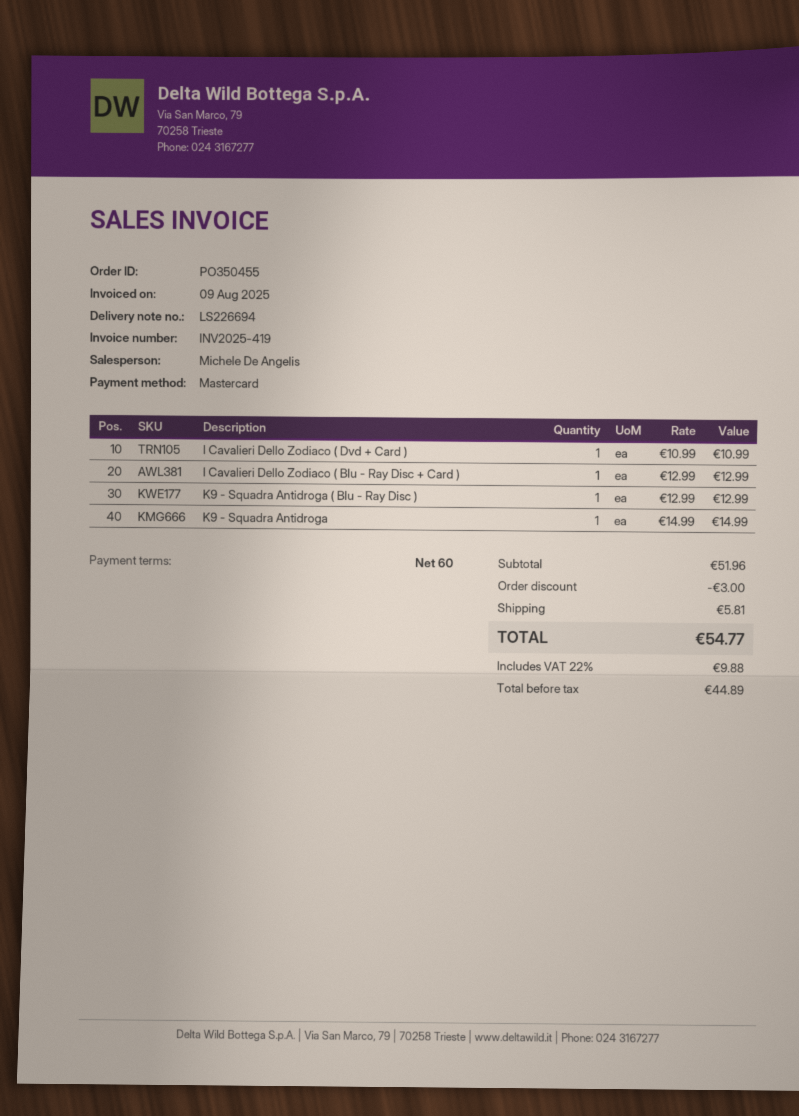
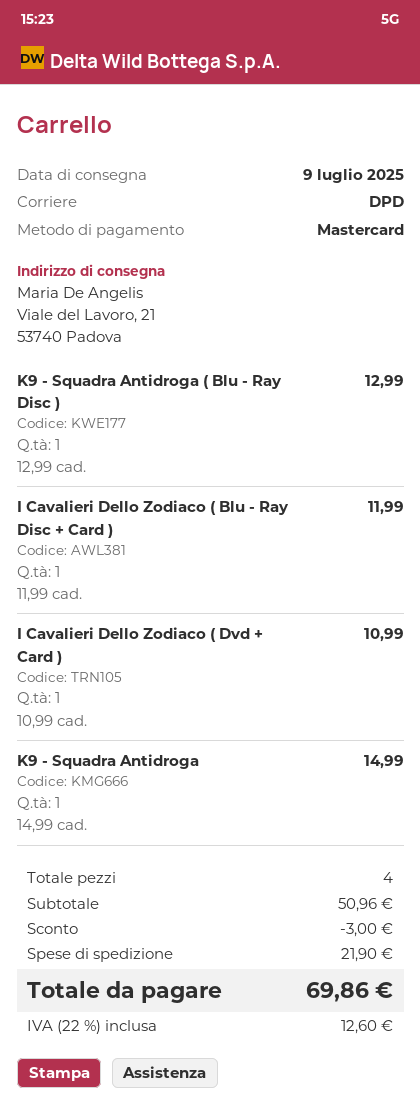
I Cavalieri Dello Zodiaco ( Blu - Ray Disc + Card ): 1 x 12.99 = 12.99 -> 1 x 11.99 = 11.99
subtotal: 51.96 -> 50.96
shipping: 5.81 -> 21.90
tax: 22% = 9.88 -> 22% = 12.60
total: 54.77 -> 69.86

